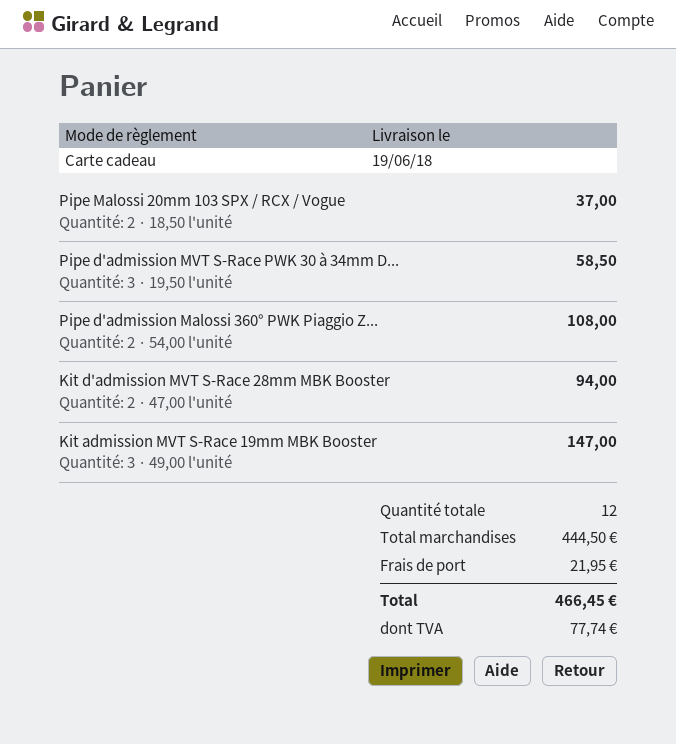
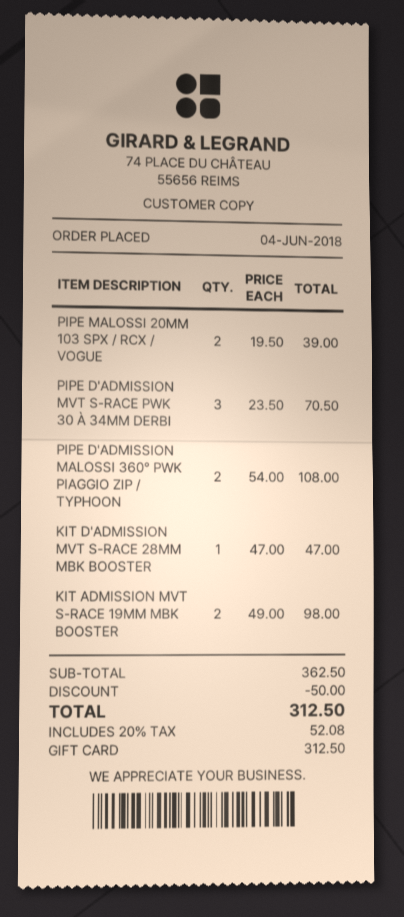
Pipe Malossi 20mm 103 SPX / RCX / Vogue: 2 x 18.50 = 37.00 -> 2 x 19.50 = 39.00
Pipe d'admission MVT S-Race PWK 30 à 34mm D...: 3 x 19.50 = 58.50 -> 3 x 23.50 = 70.50
Kit d'admission MVT S-Race 28mm MBK Booster: 2 x 47.00 = 94.00 -> 1 x 47.00 = 47.00
Kit admission MVT S-Race 19mm MBK Booster: 3 x 49.00 = 147.00 -> 2 x 49.00 = 98.00
subtotal: 444.50 -> 362.50
discount: none -> 50.00
shipping: 21.95 -> none
tax: 77.74 -> 52.08
total: 466.45 -> 312.50

